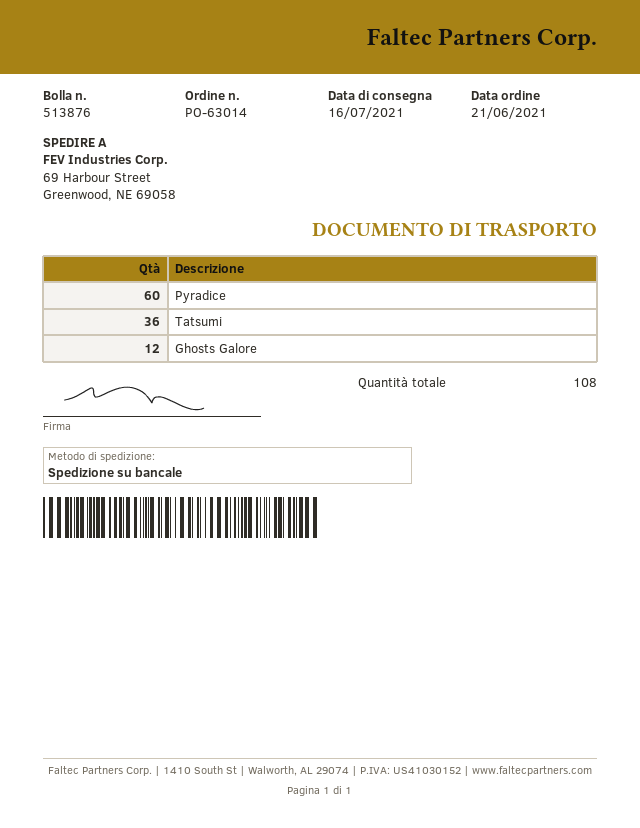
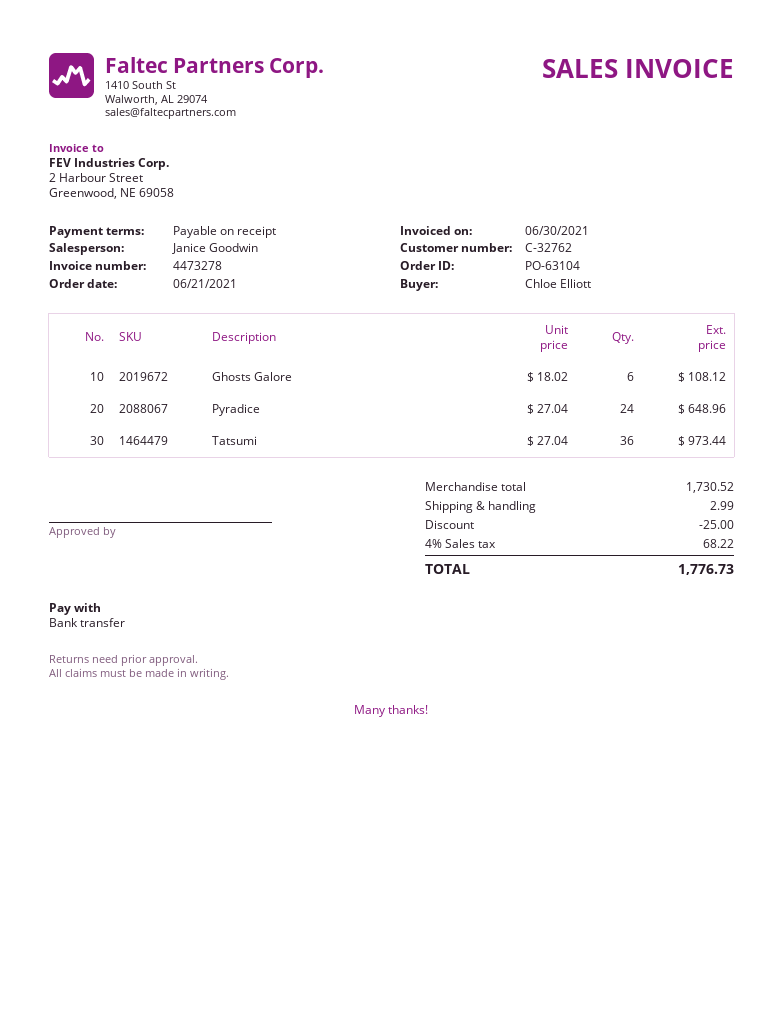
order number: PO-63014 -> PO-63104
Pyradice: 60 -> 24
Ghosts Galore: 12 -> 6

